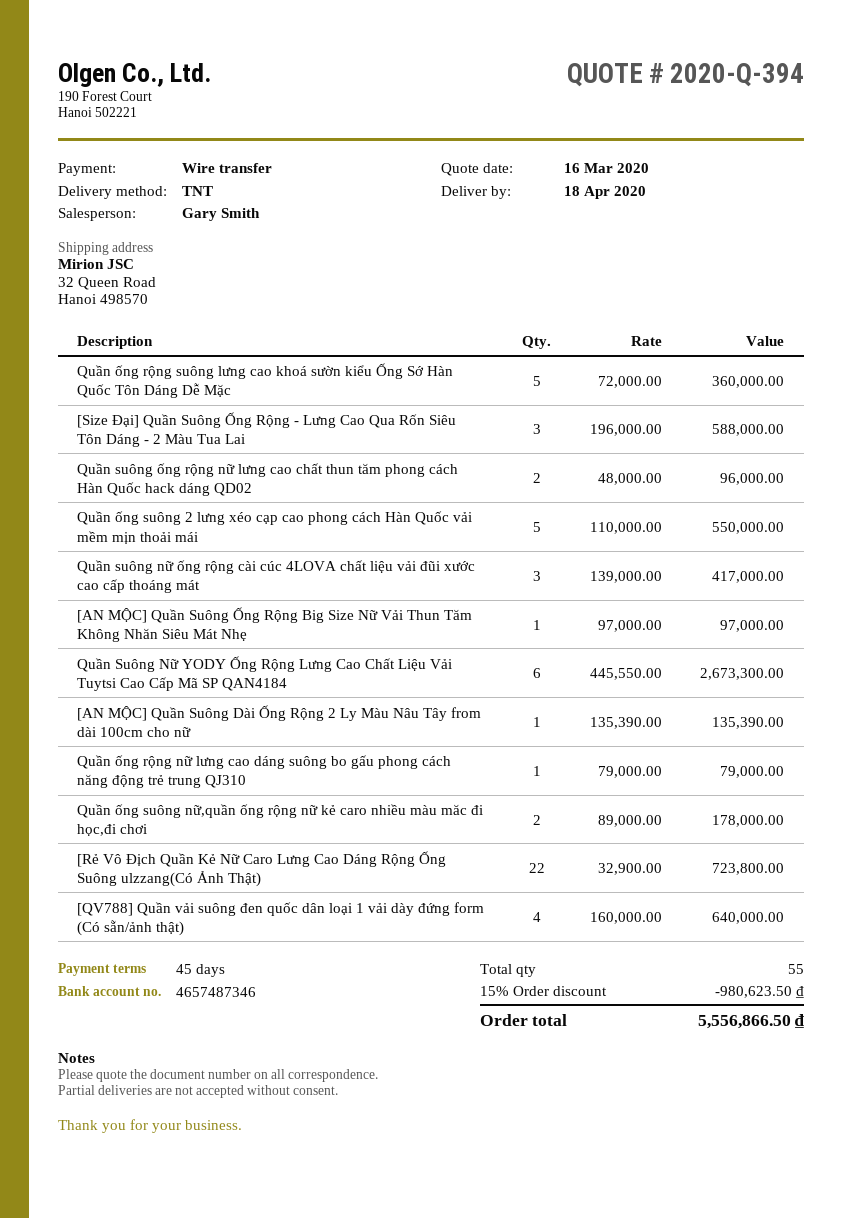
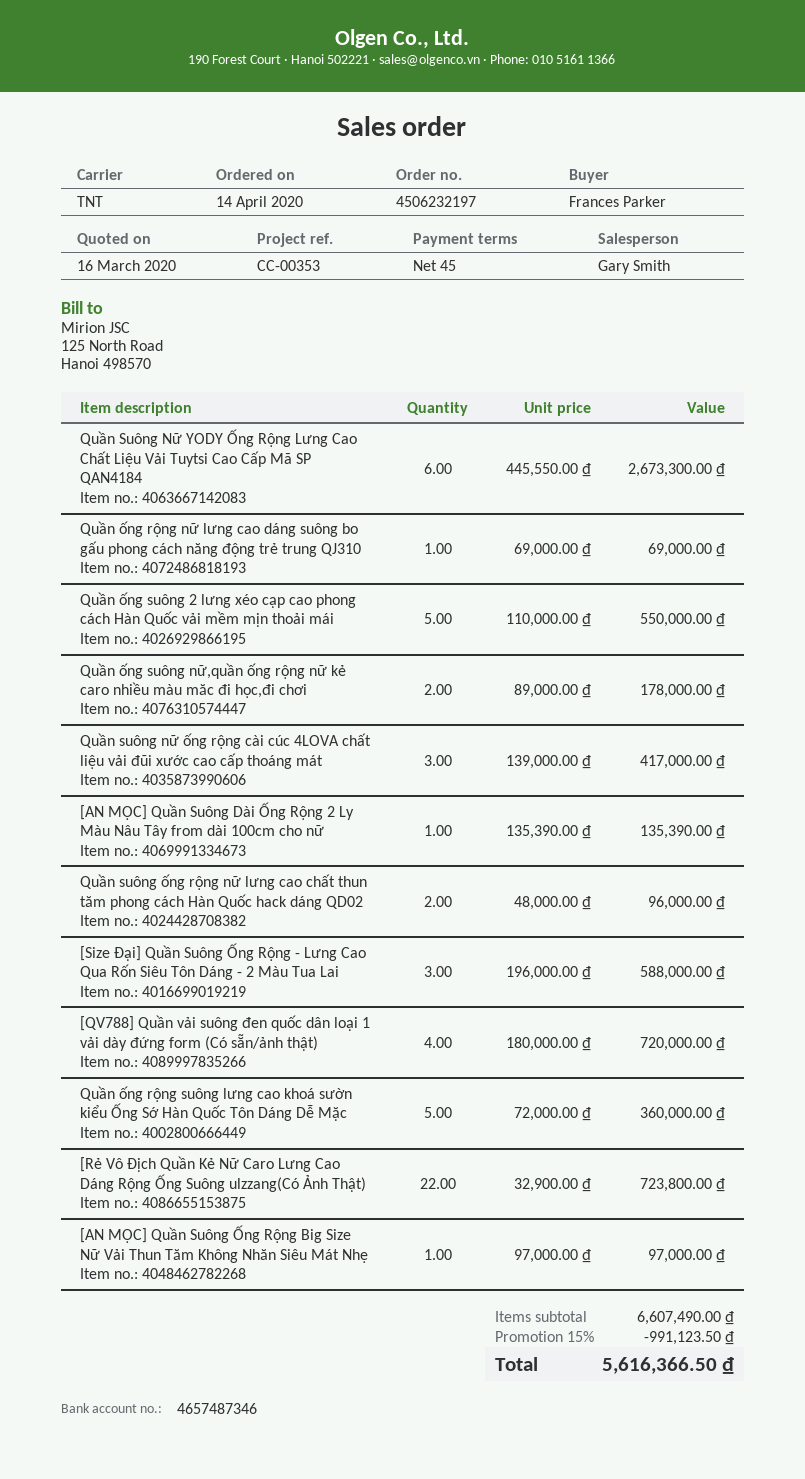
Quần ống rộng nữ lưng cao dáng suông bo gấu phong cách năng động trẻ trung QJ310: 1 x 79000.00 = 79000.00 -> 1 x 69000.00 = 69000.00
[QV788] Quần vải suông đen quốc dân loại 1 vải dày đứng form (Có sẵn/ảnh thật): 4 x 160000.00 = 640000.00 -> 4 x 180000.00 = 720000.00
discount: 15% = 980623.50 -> 15% = 991123.50
total: 5556866.50 -> 5616366.50

